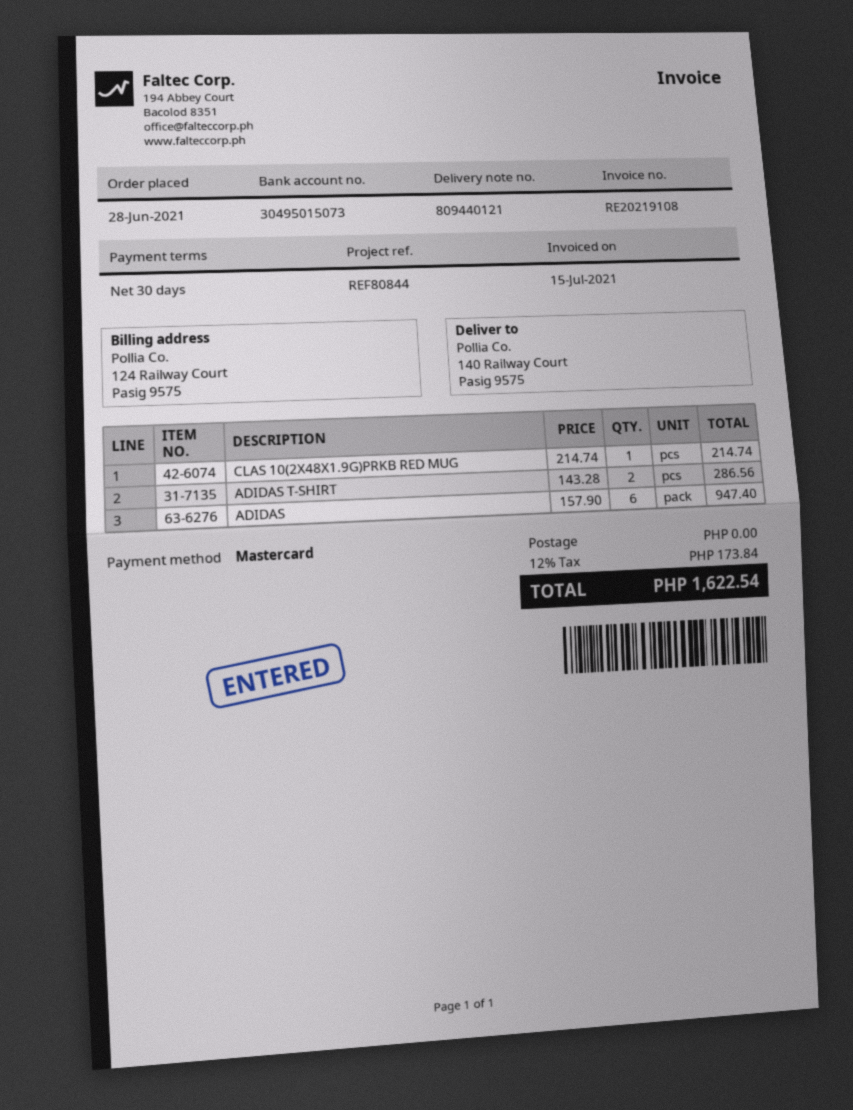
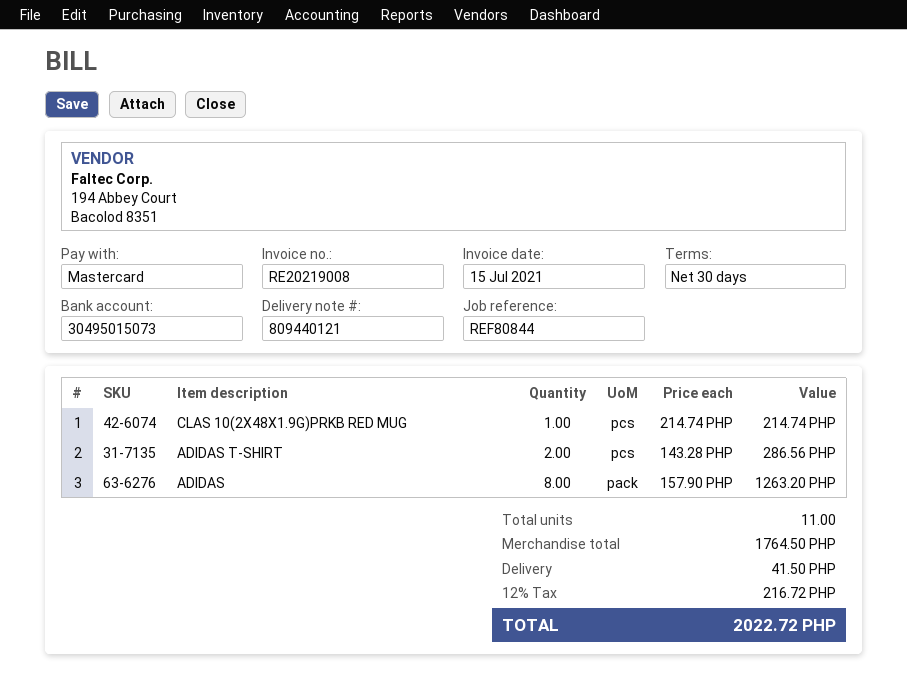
invoice number: RE20219108 -> RE20219008
ADIDAS: 6 x 157.90 = 947.40 -> 8 x 157.90 = 1263.20
shipping: 0.00 -> 41.50
tax: 12% = 173.84 -> 12% = 216.72
total: 1622.54 -> 2022.72

